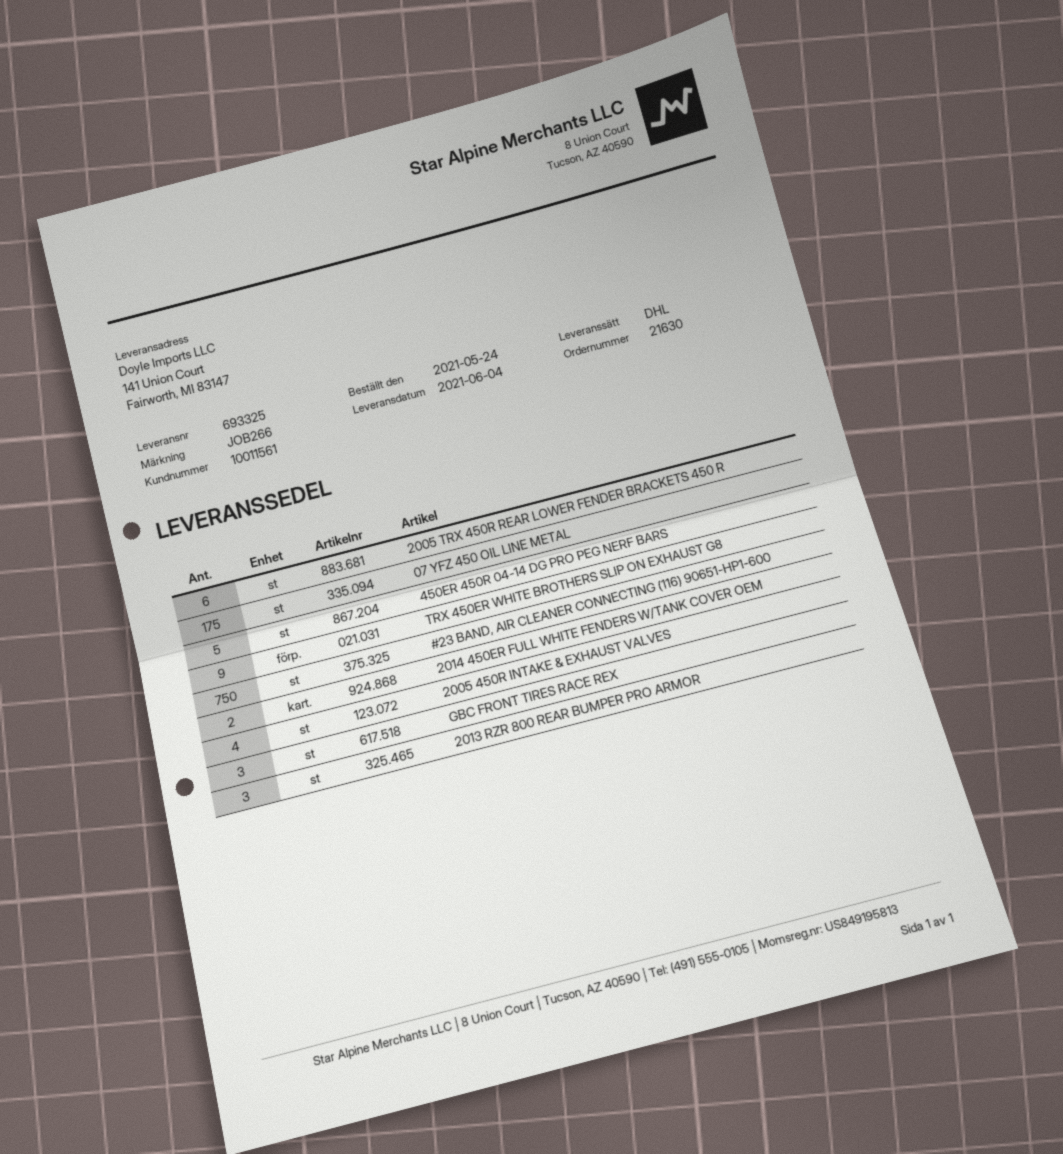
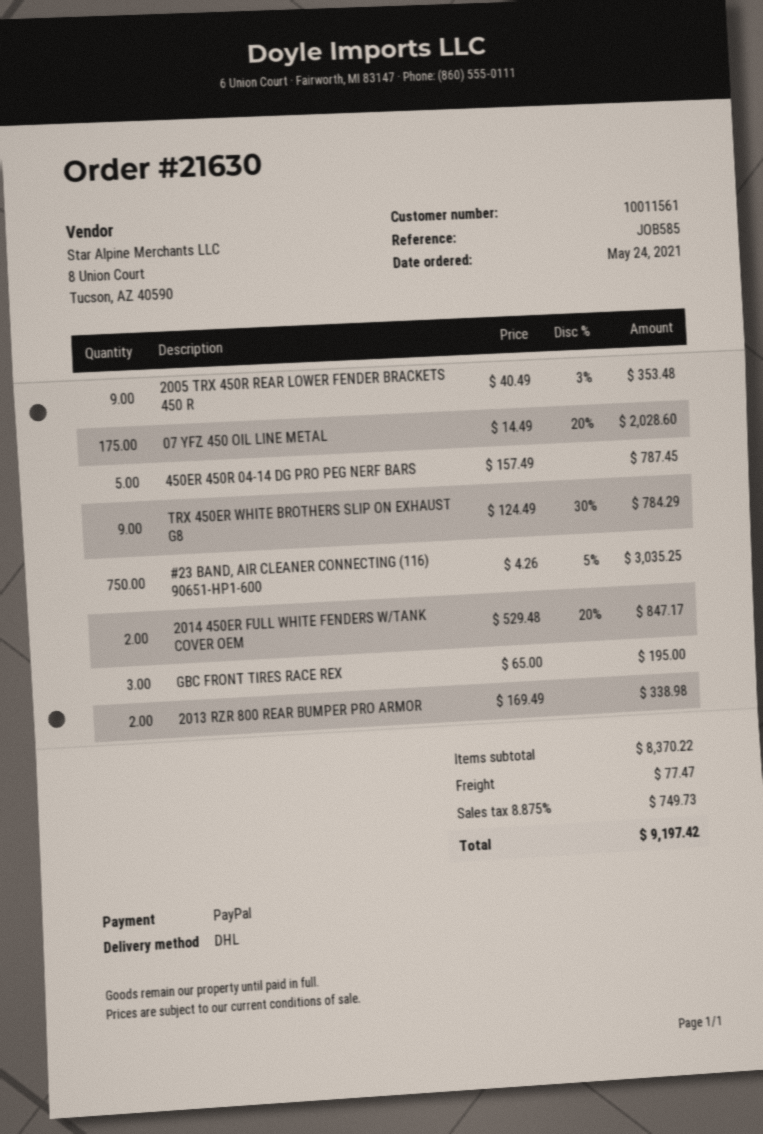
reference: JOB266 -> JOB585
2005 TRX 450R REAR LOWER FENDER BRACKETS 450 R: 6 -> 9
2005 450R INTAKE & EXHAUST VALVES: 4 -> none
2013 RZR 800 REAR BUMPER PRO ARMOR: 3 -> 2

